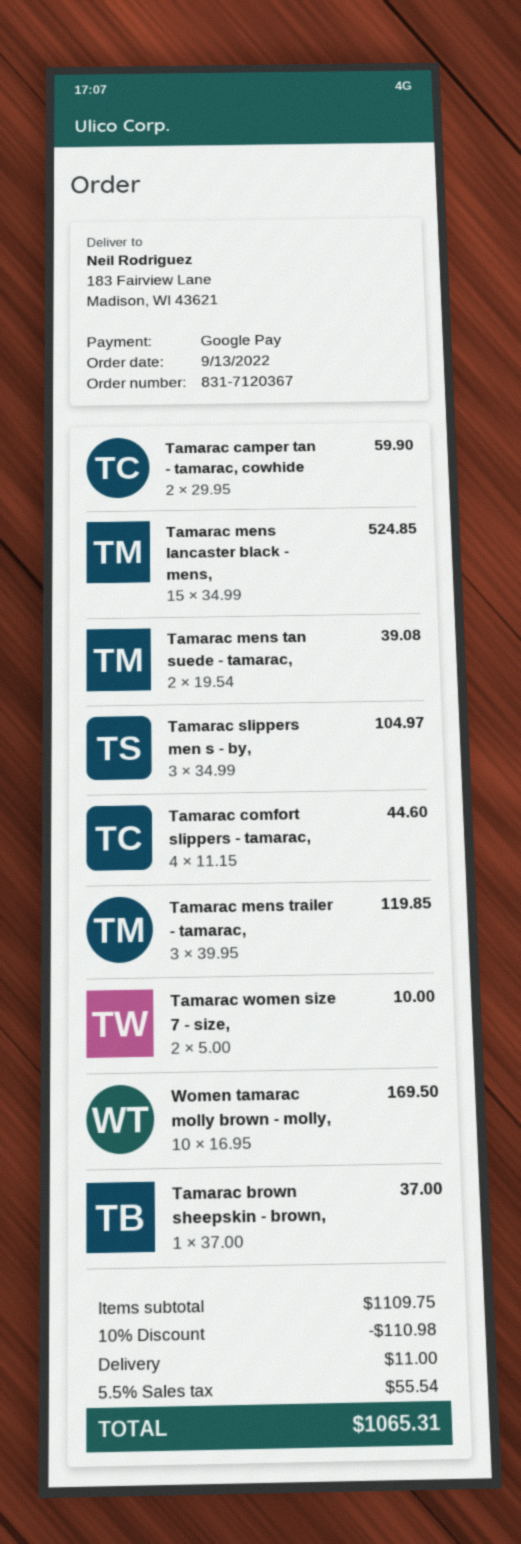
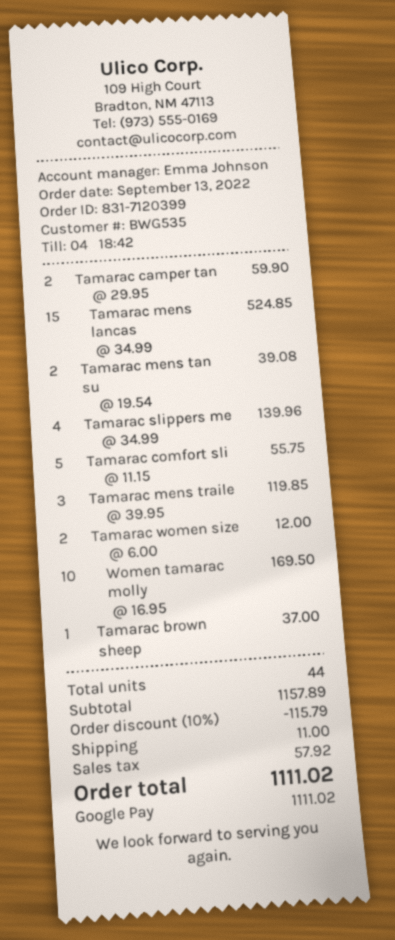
order number: 831-7120367 -> 831-7120399
Tamarac slippers men s - by,: 3 x 34.99 = 104.97 -> 4 x 34.99 = 139.96
Tamarac comfort slippers - tamarac,: 4 x 11.15 = 44.60 -> 5 x 11.15 = 55.75
Tamarac women size 7 - size,: 2 x 5.00 = 10.00 -> 2 x 6.00 = 12.00
subtotal: 1109.75 -> 1157.89
discount: 10% = 110.98 -> 10% = 115.79
tax: 55.54 -> 57.92
total: 1065.31 -> 1111.02

